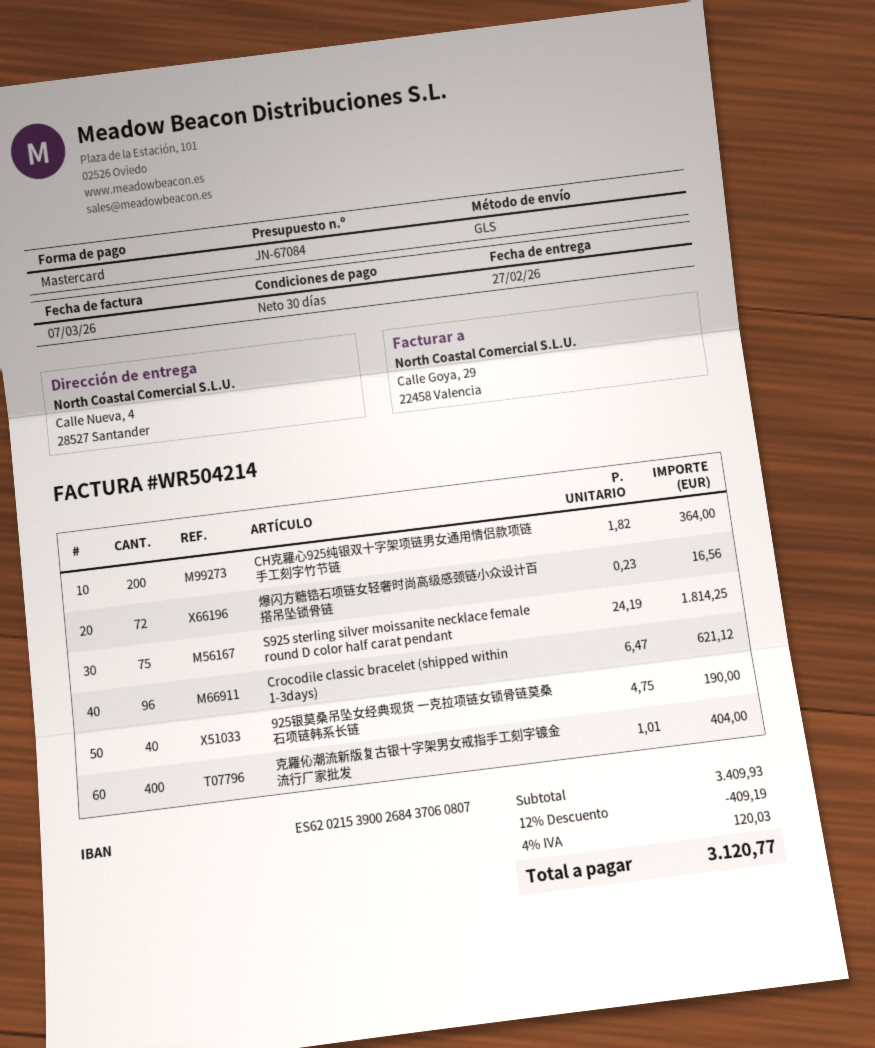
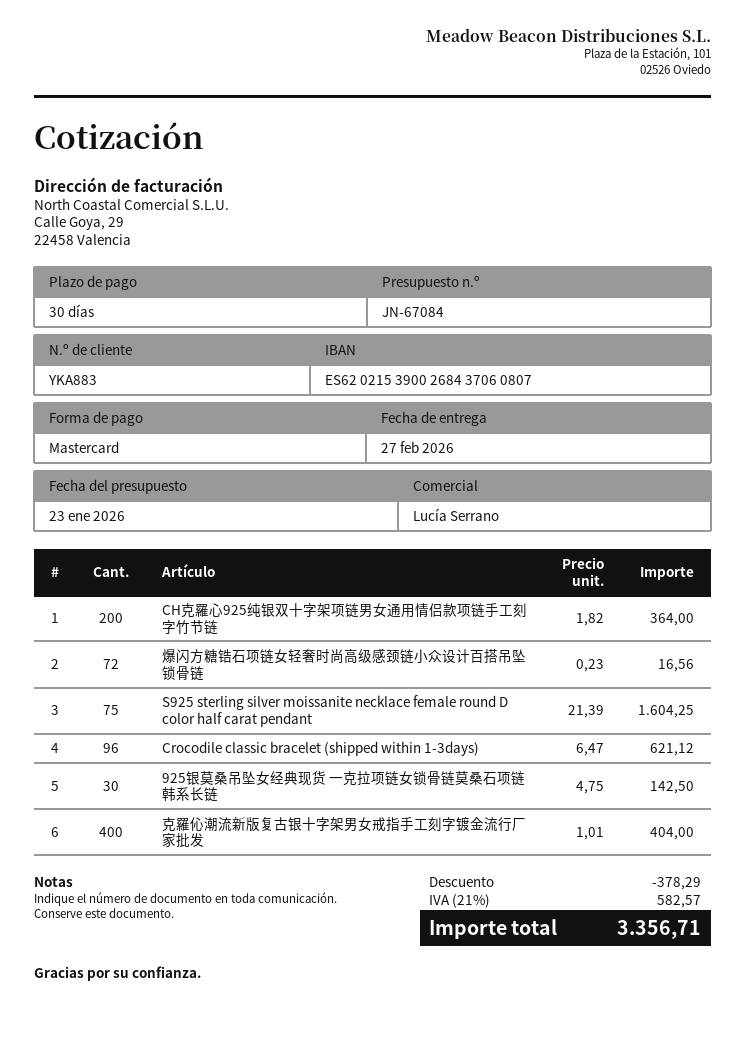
S925 sterling silver moissanite necklace female round D color half carat pendant: 75 x 24.19 = 1814.25 -> 75 x 21.39 = 1604.25
925银莫桑吊坠女经典现货 一克拉项链女锁骨链莫桑石项链韩系长链: 40 x 4.75 = 190.00 -> 30 x 4.75 = 142.50
discount: 409.19 -> 378.29
tax: 4% = 120.03 -> 21% = 582.57
total: 3120.77 -> 3356.71

